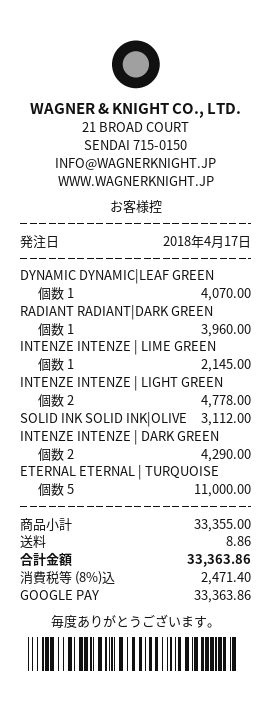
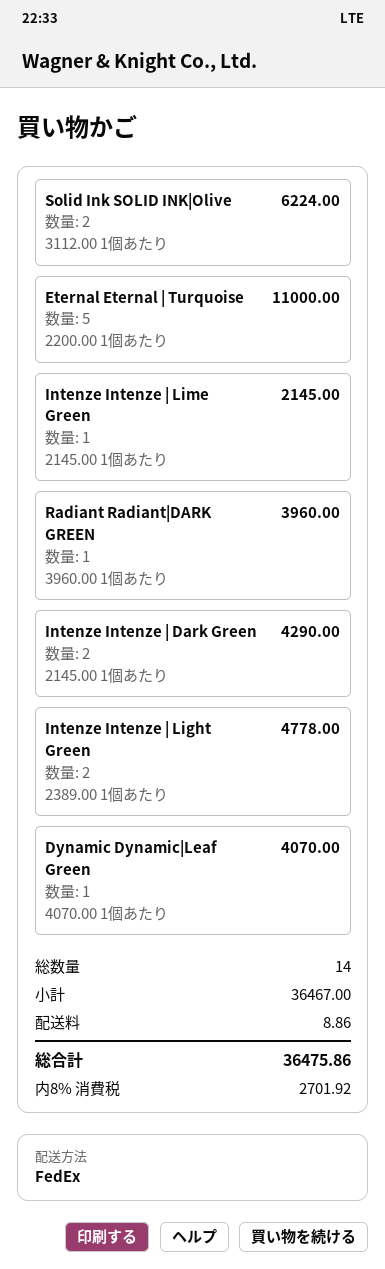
SOLID INK SOLID INK|OLIVE: 1 for 3112.00 -> 2 for 6224.00
subtotal: 33355.00 -> 36467.00
tax: 8% = 2471.40 -> 8% = 2701.92
total: 33363.86 -> 36475.86

